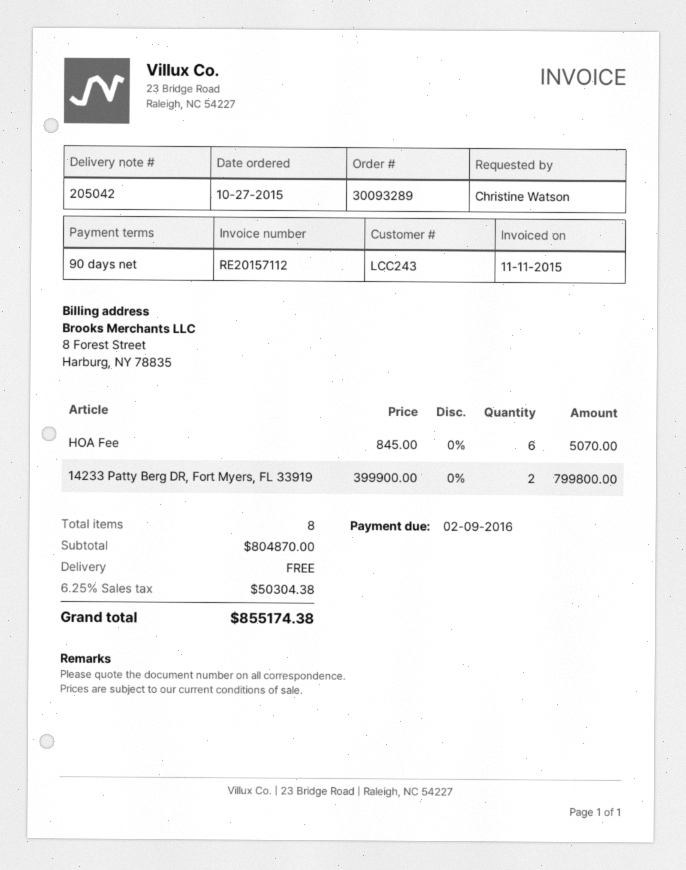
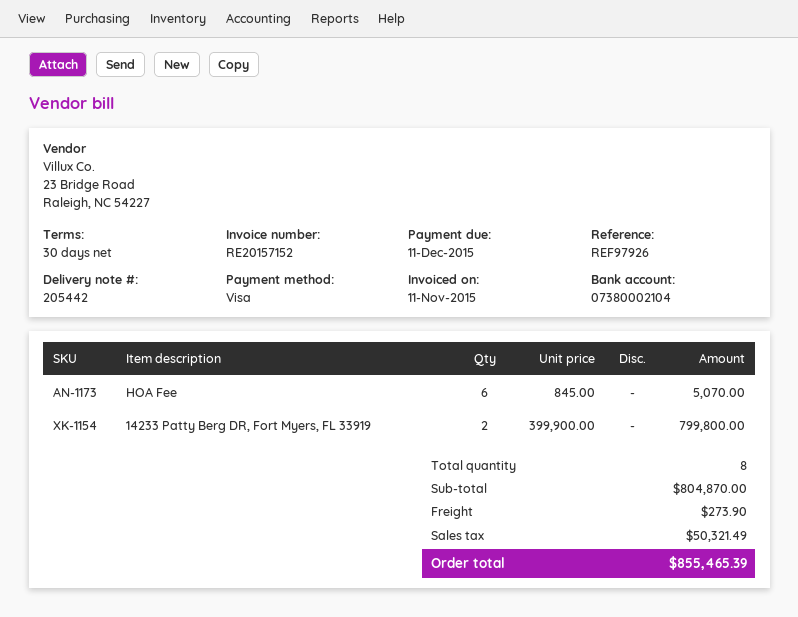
delivery note number: 205042 -> 205442
invoice number: RE20157112 -> RE20157152
payment terms: 90 days -> 30 days
due date: 2016-02-09 -> 2015-12-11
shipping: 0.00 -> 273.90
tax: 50304.38 -> 50321.49
total: 855174.38 -> 855465.39

